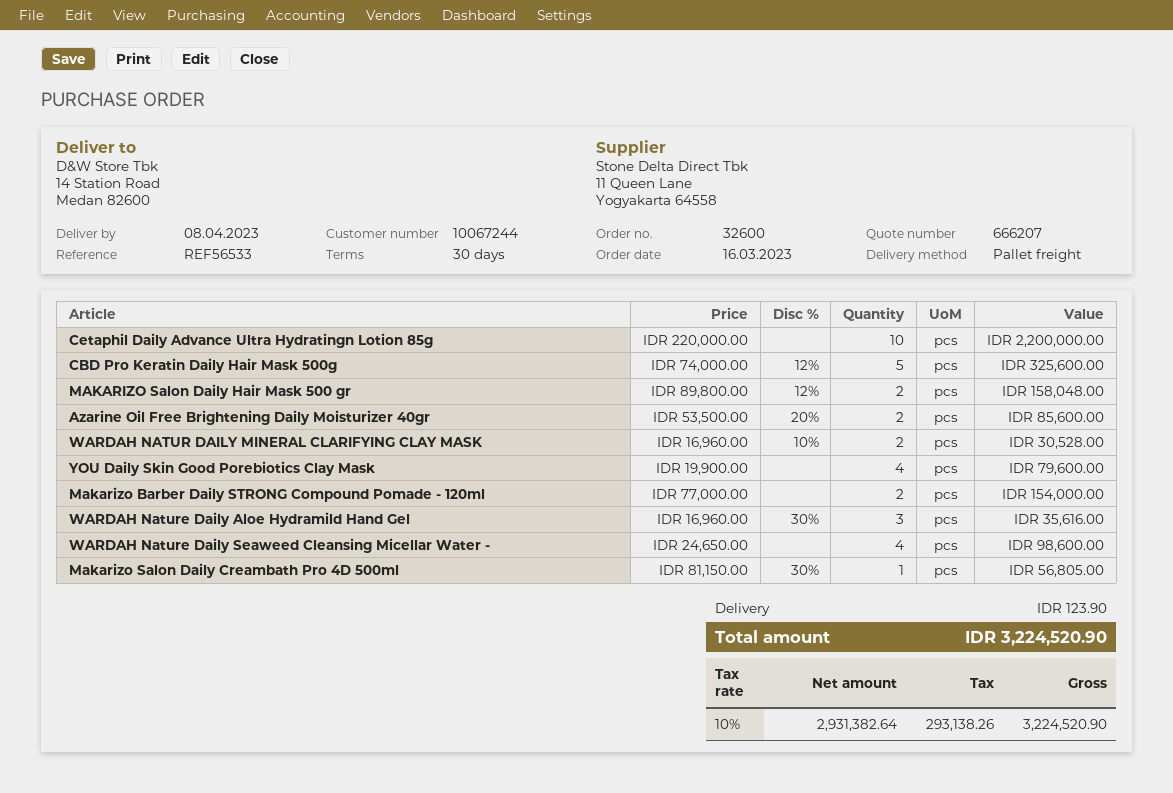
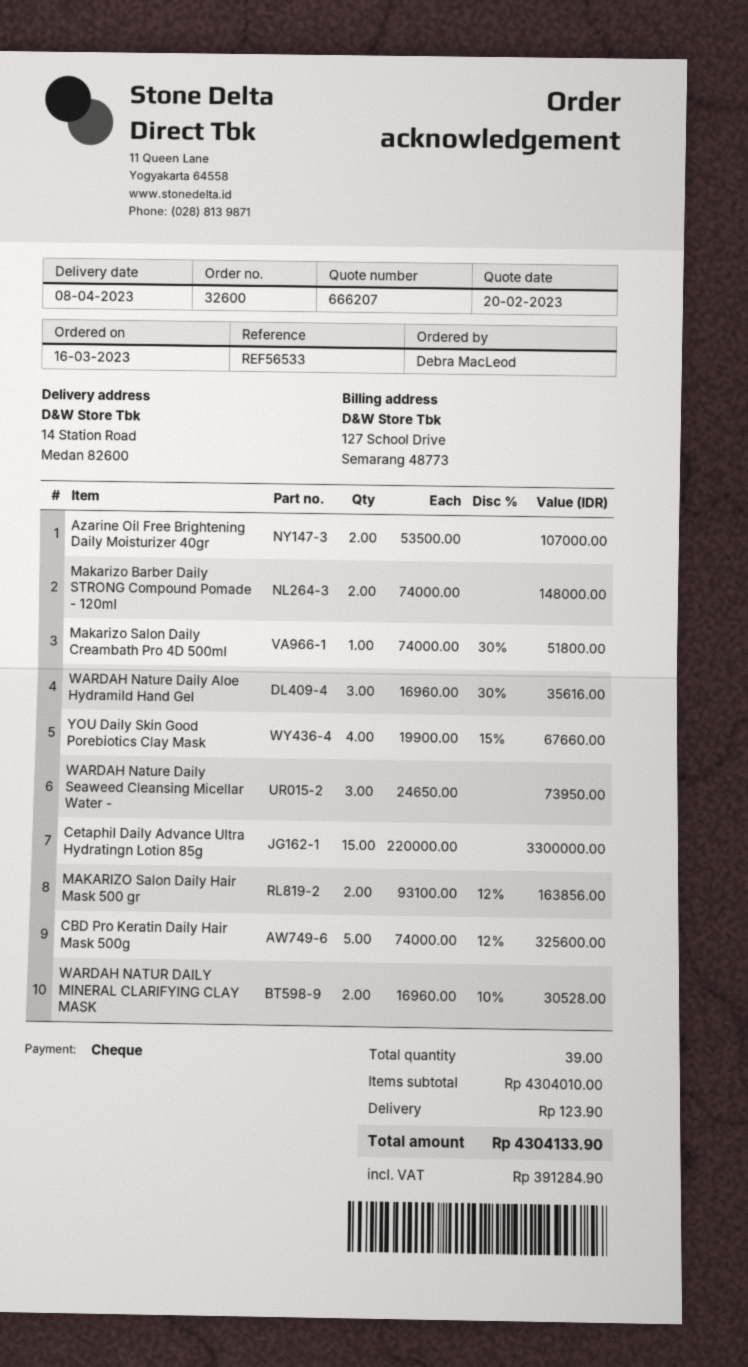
Cetaphil Daily Advance Ultra Hydratingn Lotion 85g: 10 x 220000.00 = 2200000.00 -> 15 x 220000.00 = 3300000.00
MAKARIZO Salon Daily Hair Mask 500 gr: 2 x 89800.00 - 12% = 158048.00 -> 2 x 93100.00 - 12% = 163856.00
Azarine Oil Free Brightening Daily Moisturizer 40gr: 2 x 53500.00 - 20% = 85600.00 -> 2 x 53500.00 = 107000.00
YOU Daily Skin Good Porebiotics Clay Mask: 4 x 19900.00 = 79600.00 -> 4 x 19900.00 - 15% = 67660.00
Makarizo Barber Daily STRONG Compound Pomade - 120ml: 2 x 77000.00 = 154000.00 -> 2 x 74000.00 = 148000.00
WARDAH Nature Daily Seaweed Cleansing Micellar Water -: 4 x 24650.00 = 98600.00 -> 3 x 24650.00 = 73950.00
Makarizo Salon Daily Creambath Pro 4D 500ml: 1 x 81150.00 - 30% = 56805.00 -> 1 x 74000.00 - 30% = 51800.00
tax: 293138.26 -> 391284.90
total: 3224520.90 -> 4304133.90

